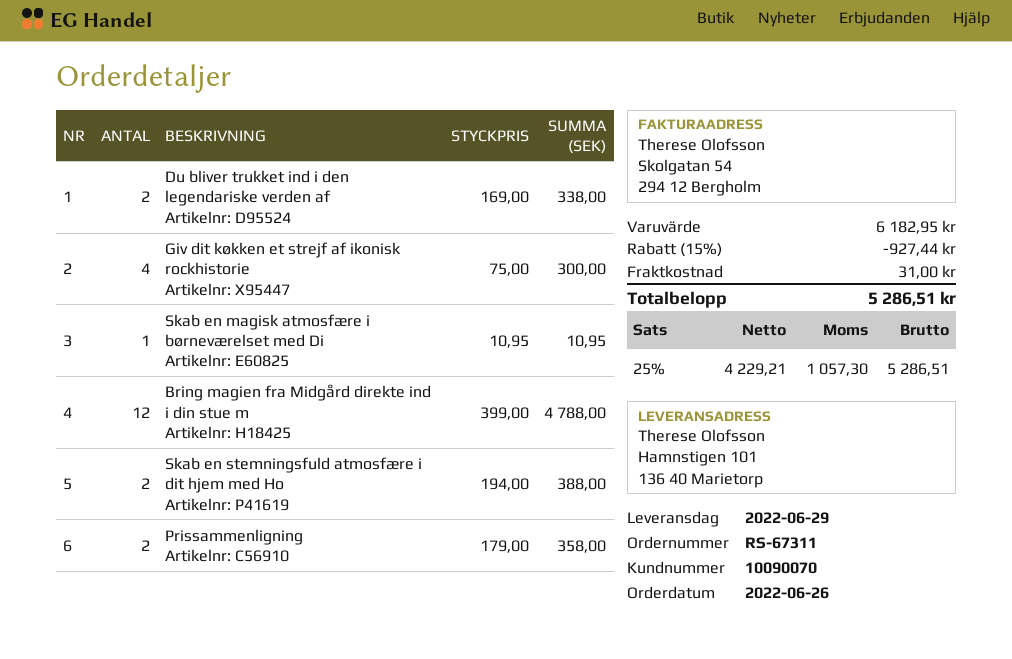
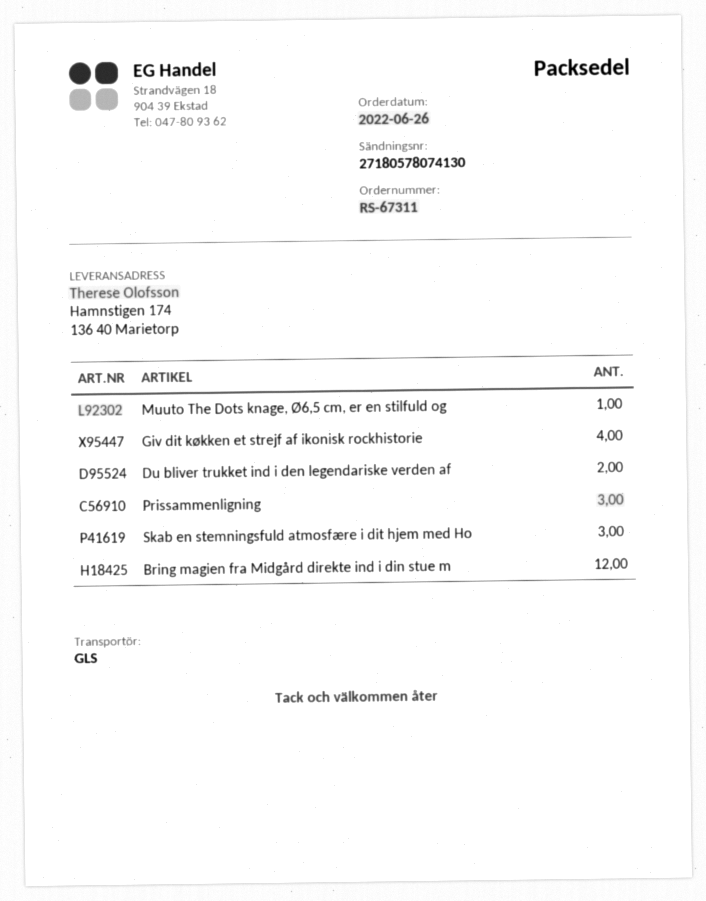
ship to: Hamnstigen 101, 136 40 Marietorp -> Hamnstigen 174, 136 40 Marietorp
Skab en magisk atmosfære i børneværelset med Di: 1 -> none
Skab en stemningsfuld atmosfære i dit hjem med Ho: 2 -> 3
Prissammenligning: 2 -> 3
Muuto The Dots knage, Ø6,5 cm, er en stilfuld og: none -> 1

